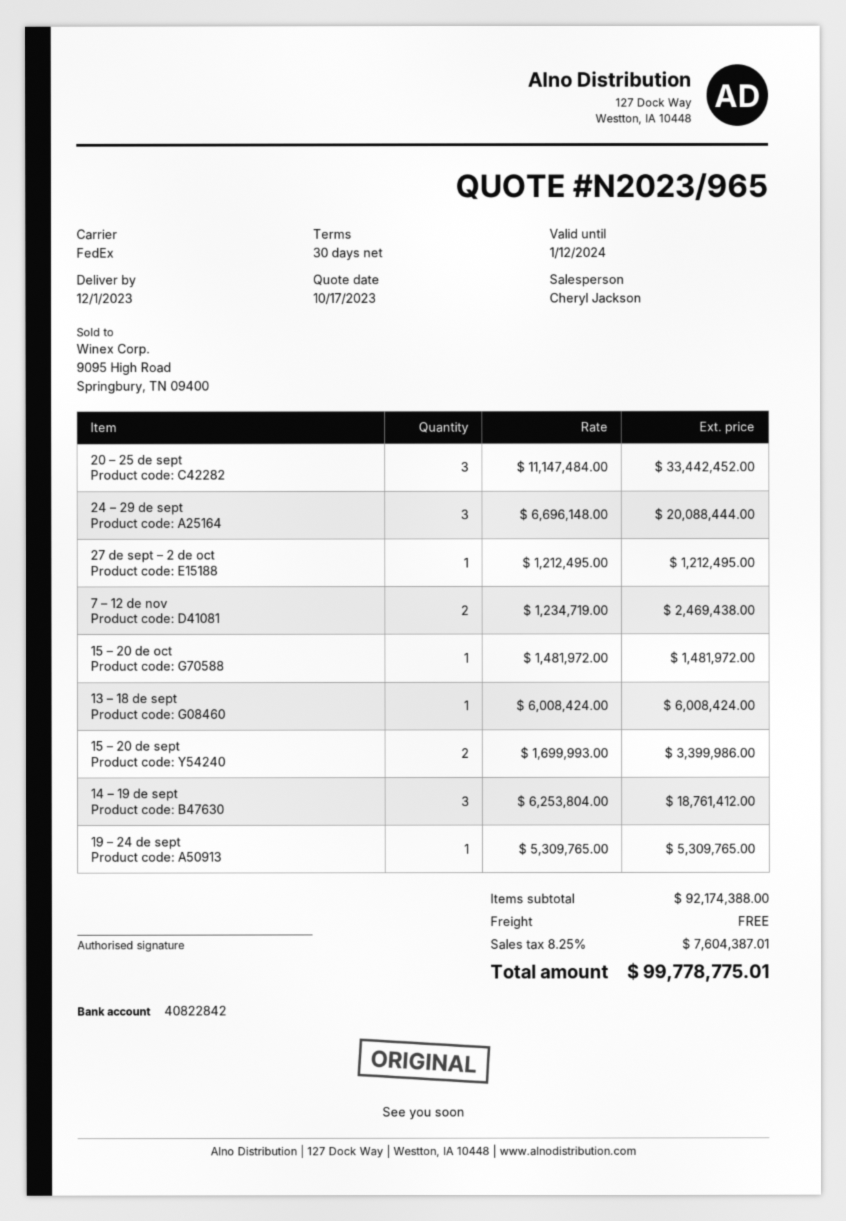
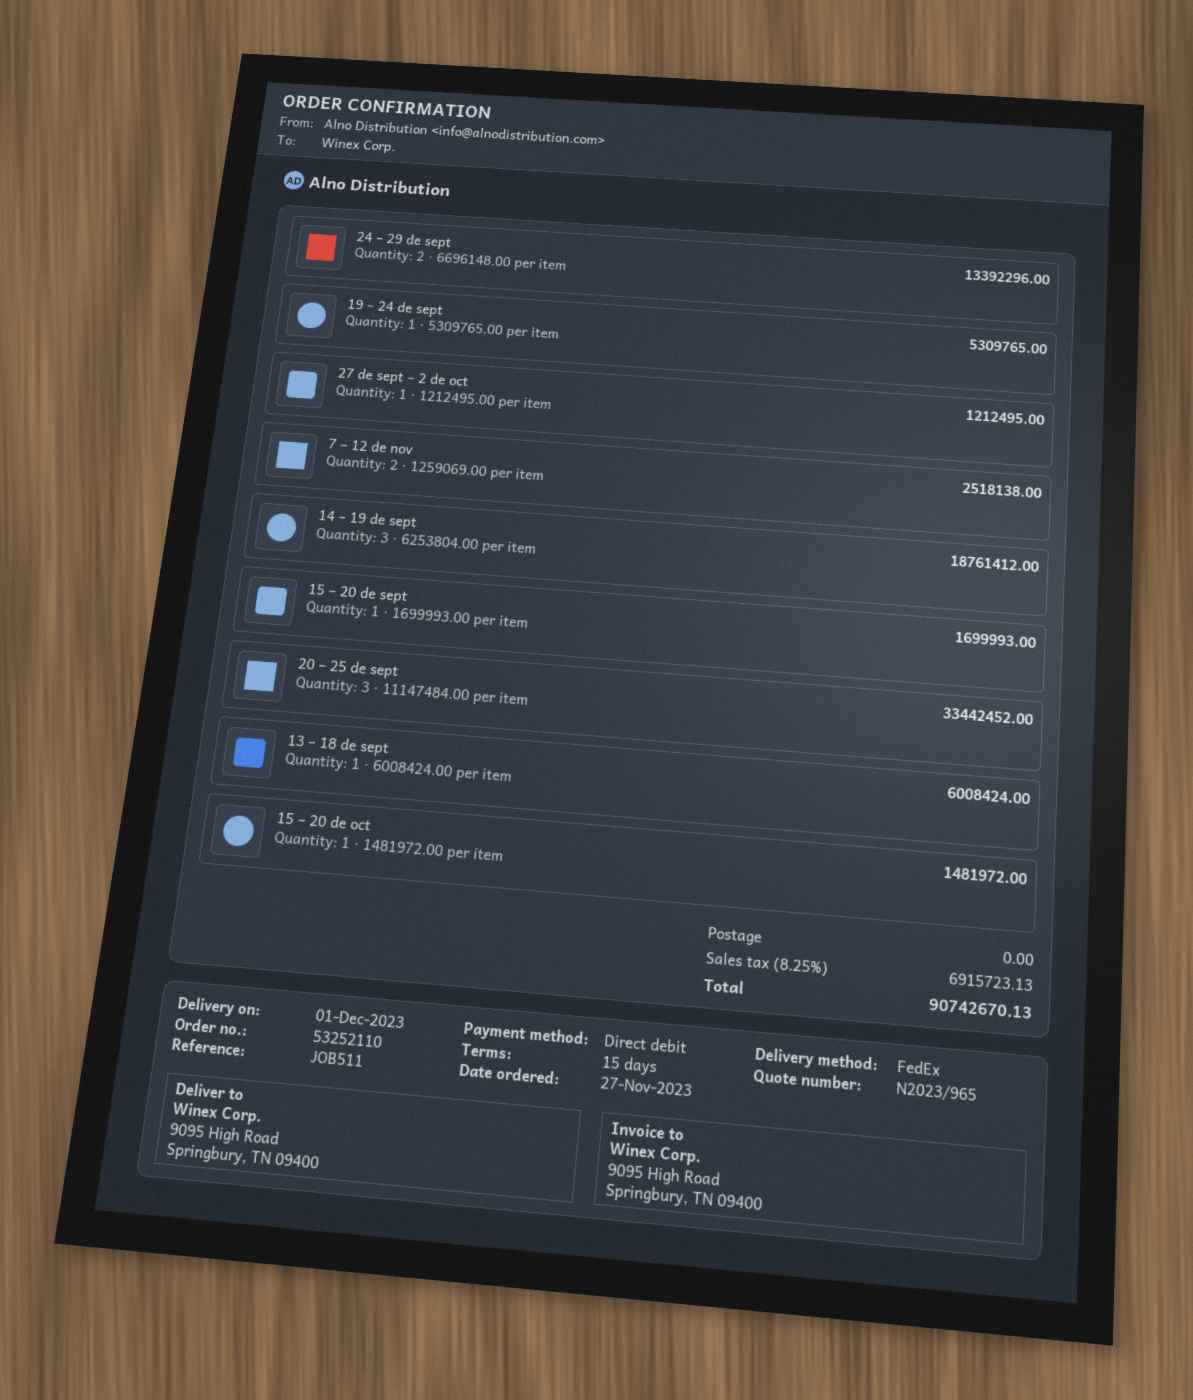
payment terms: 30 days -> 15 days
24 – 29 de sept: 3 x 6696148.00 = 20088444.00 -> 2 x 6696148.00 = 13392296.00
7 – 12 de nov: 2 x 1234719.00 = 2469438.00 -> 2 x 1259069.00 = 2518138.00
15 – 20 de sept: 2 x 1699993.00 = 3399986.00 -> 1 x 1699993.00 = 1699993.00
tax: 8.25% = 7604387.01 -> 8.25% = 6915723.13
total: 99778775.01 -> 90742670.13

